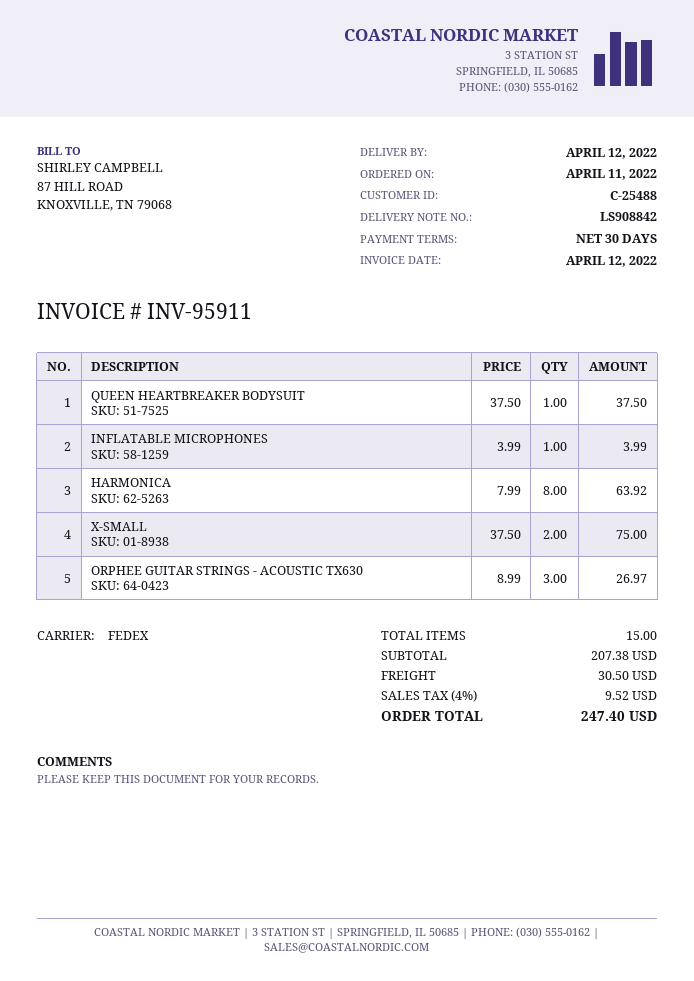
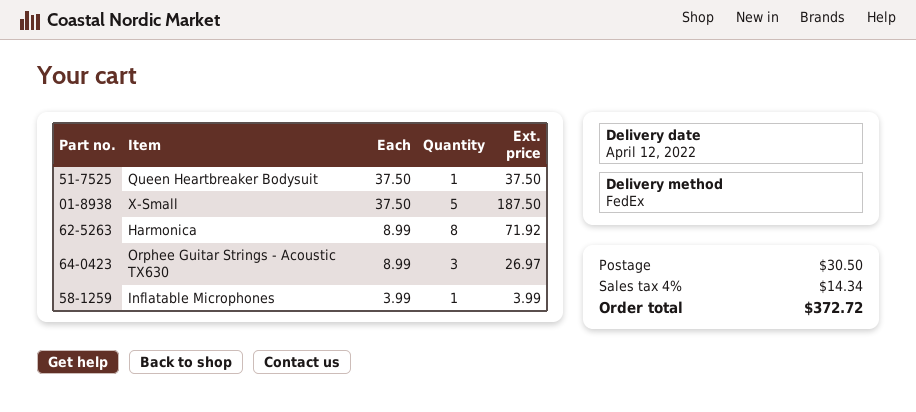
HARMONICA: 8 x 7.99 = 63.92 -> 8 x 8.99 = 71.92
X-SMALL: 2 x 37.50 = 75.00 -> 5 x 37.50 = 187.50
tax: 4% = 9.52 -> 4% = 14.34
total: 247.40 -> 372.72

